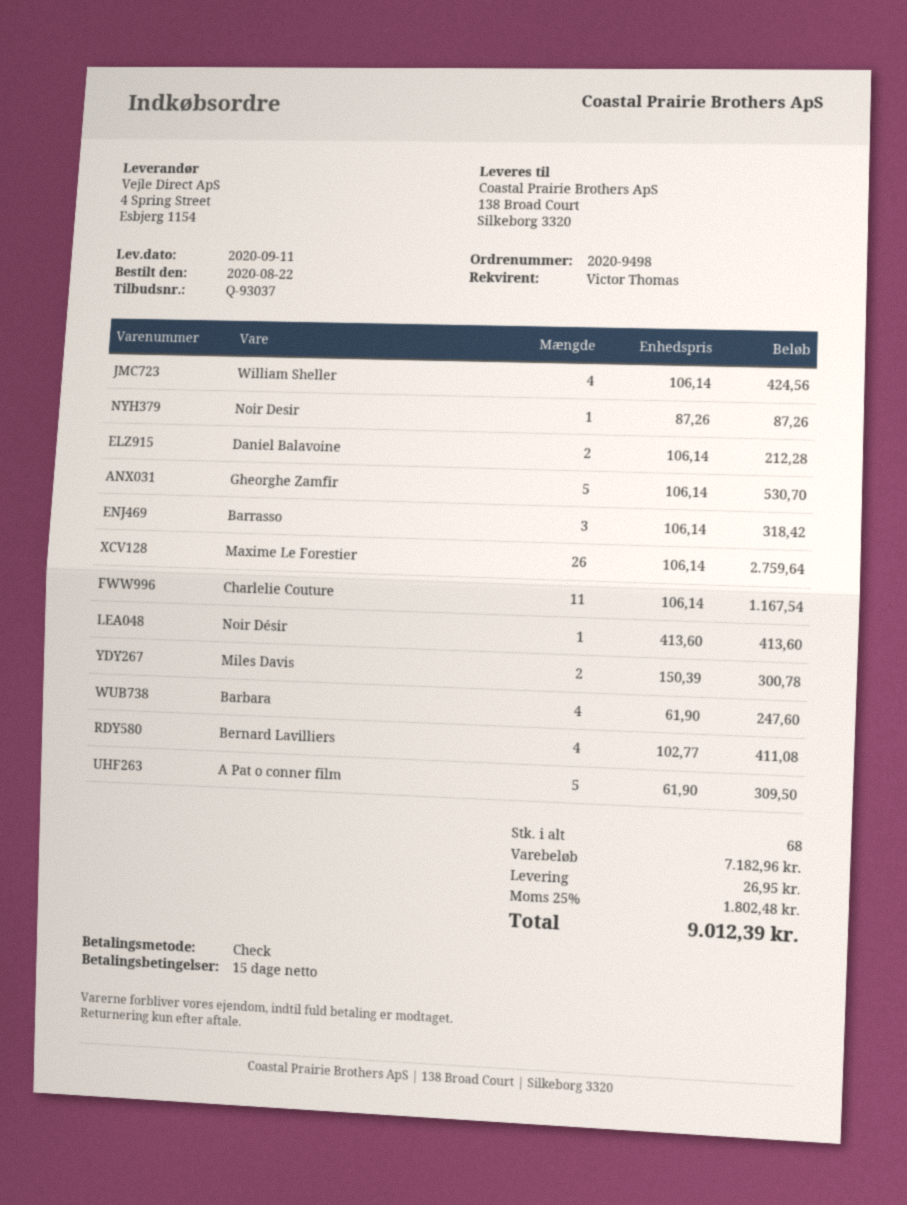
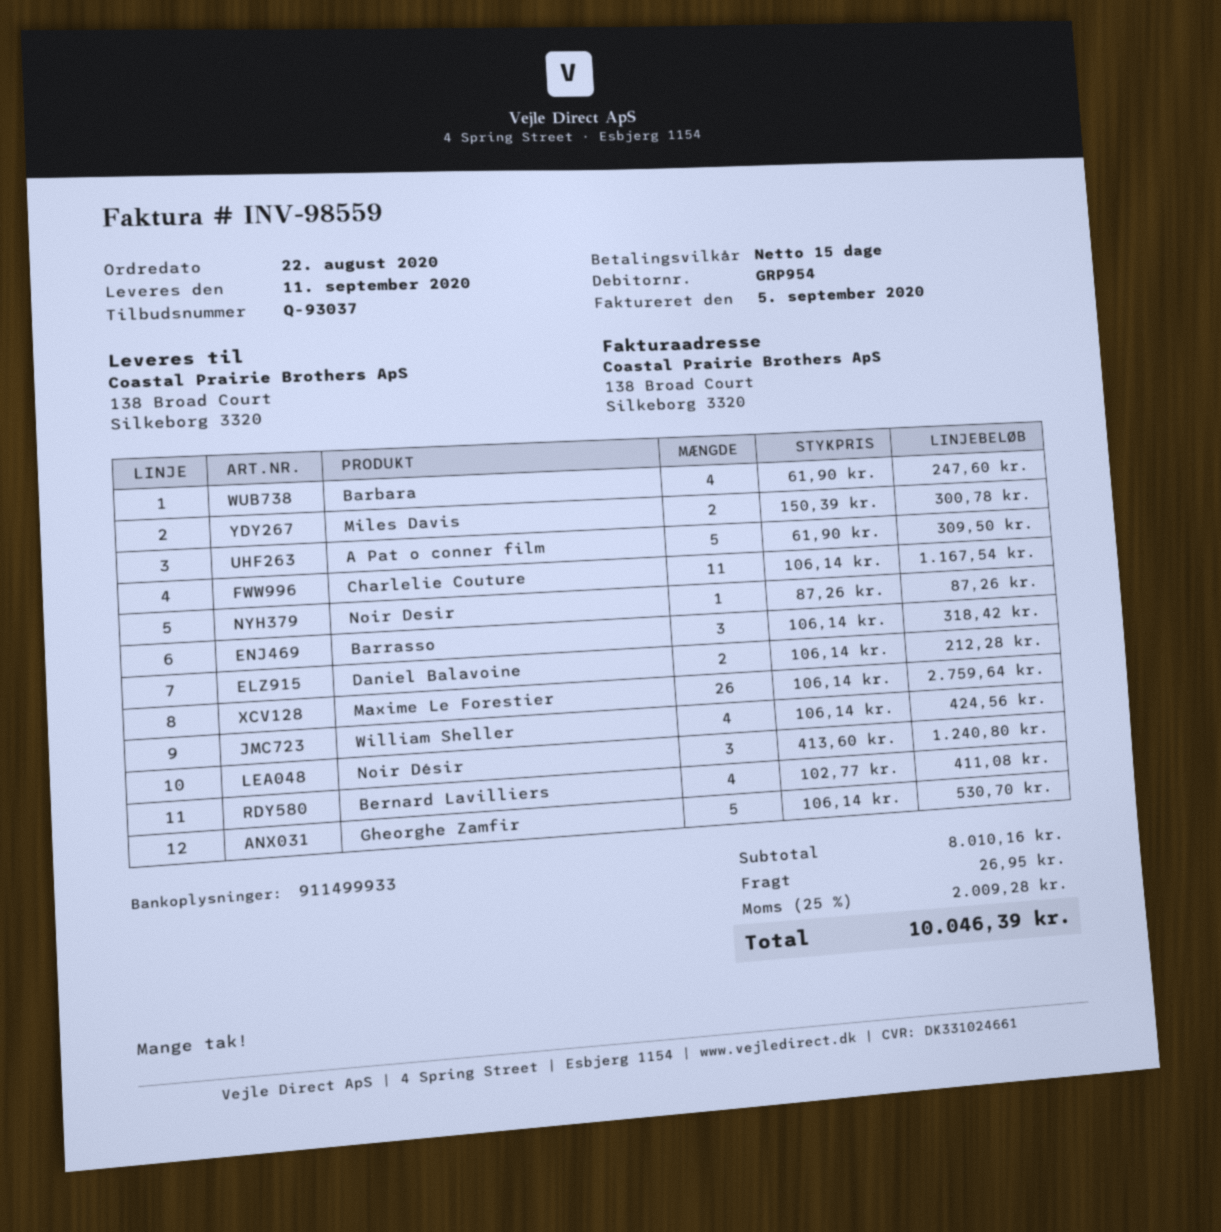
Noir Désir: 1 x 413.60 = 413.60 -> 3 x 413.60 = 1240.80
subtotal: 7182.96 -> 8010.16
tax: 25% = 1802.48 -> 25% = 2009.28
total: 9012.39 -> 10046.39

